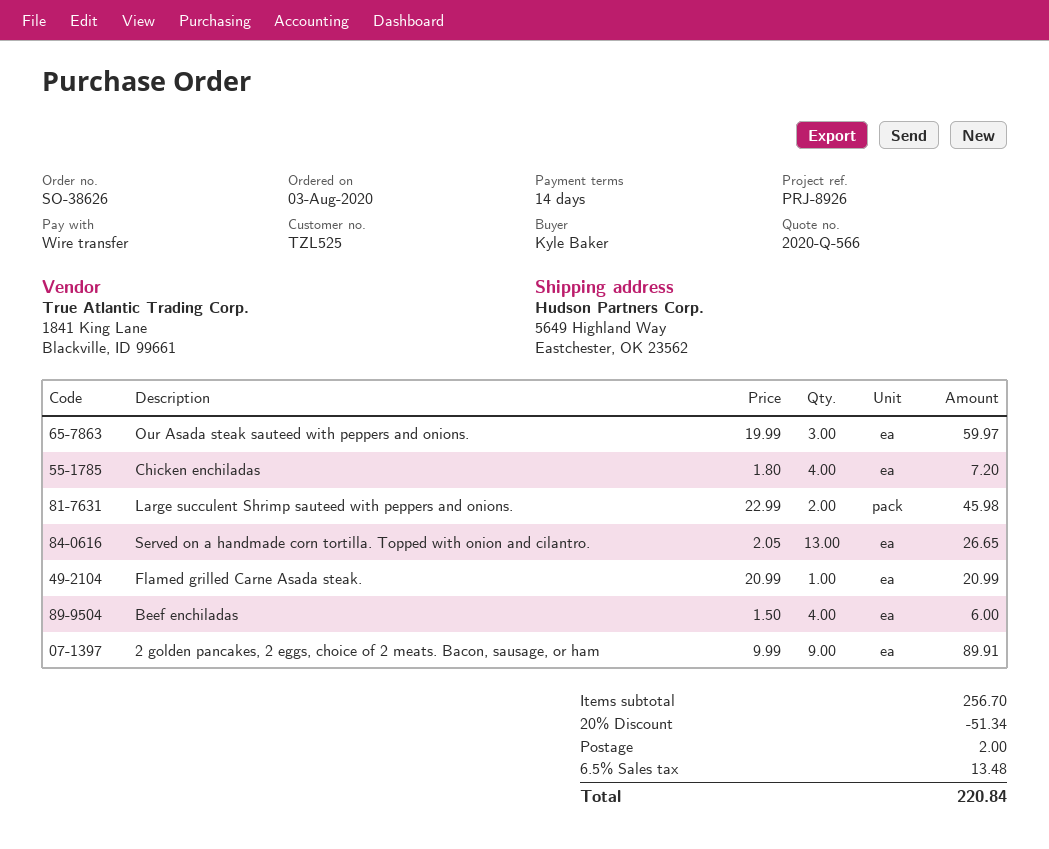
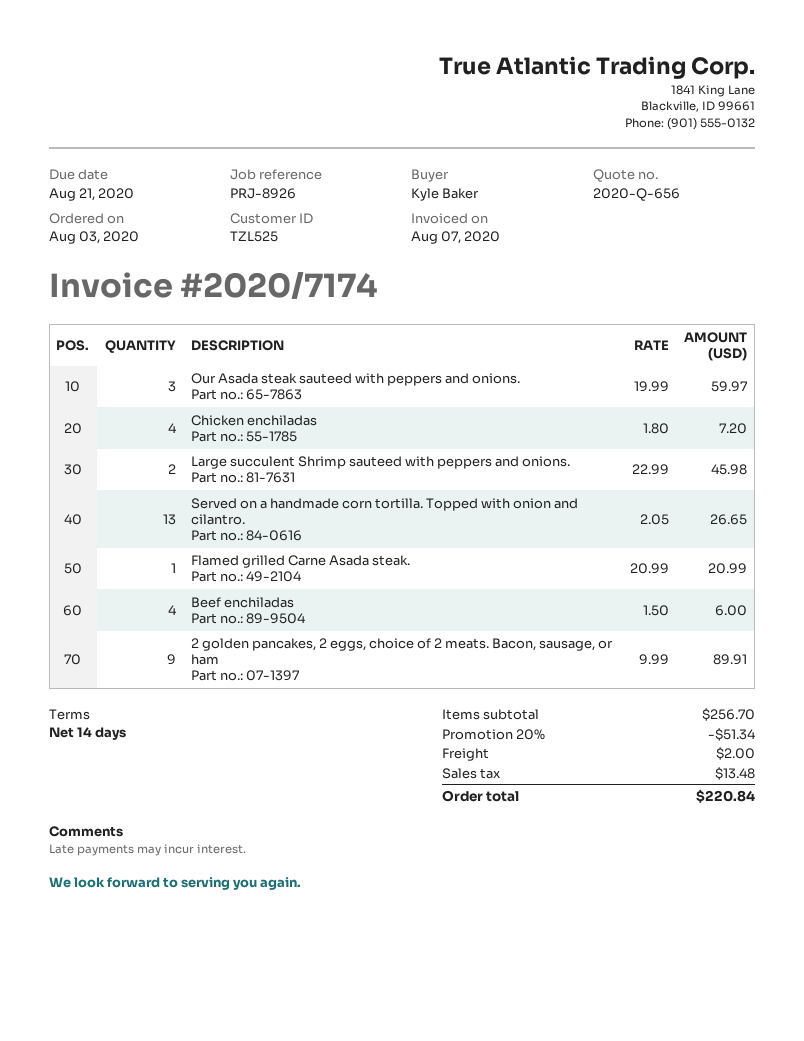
quote number: 2020-Q-566 -> 2020-Q-656

